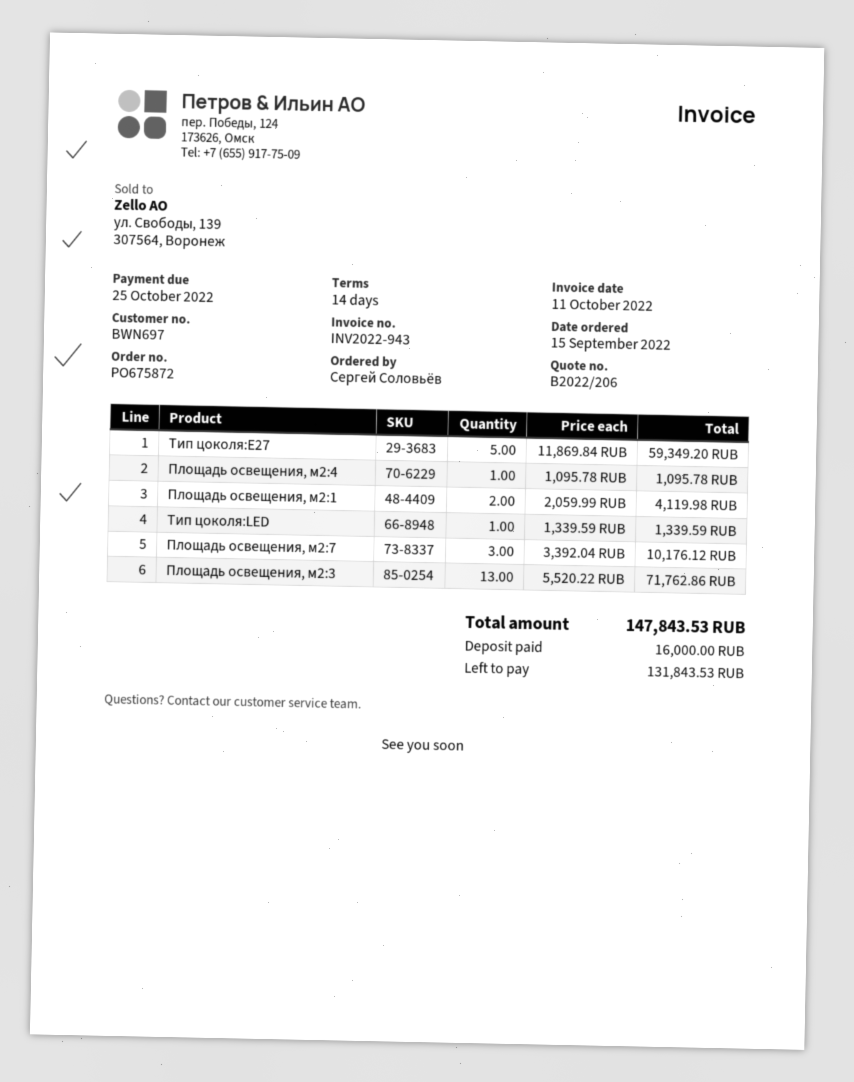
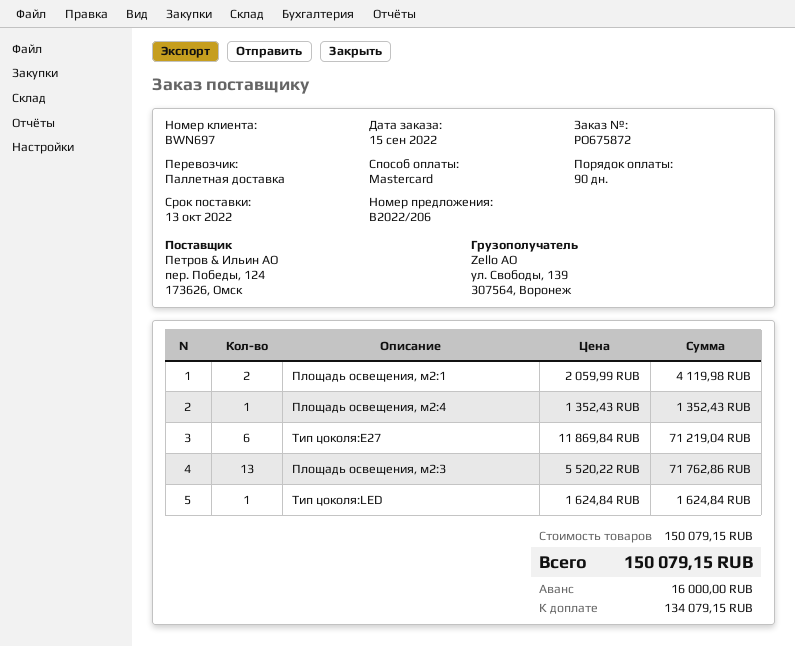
payment terms: 14 days -> 90 days
Тип цоколя:E27: 5 x 11869.84 = 59349.20 -> 6 x 11869.84 = 71219.04
Площадь освещения, м2:4: 1 x 1095.78 = 1095.78 -> 1 x 1352.43 = 1352.43
Тип цоколя:LED: 1 x 1339.59 = 1339.59 -> 1 x 1624.84 = 1624.84
Площадь освещения, м2:7: 3 x 3392.04 = 10176.12 -> none
total: 147843.53 -> 150079.15
balance: 131843.53 -> 134079.15

